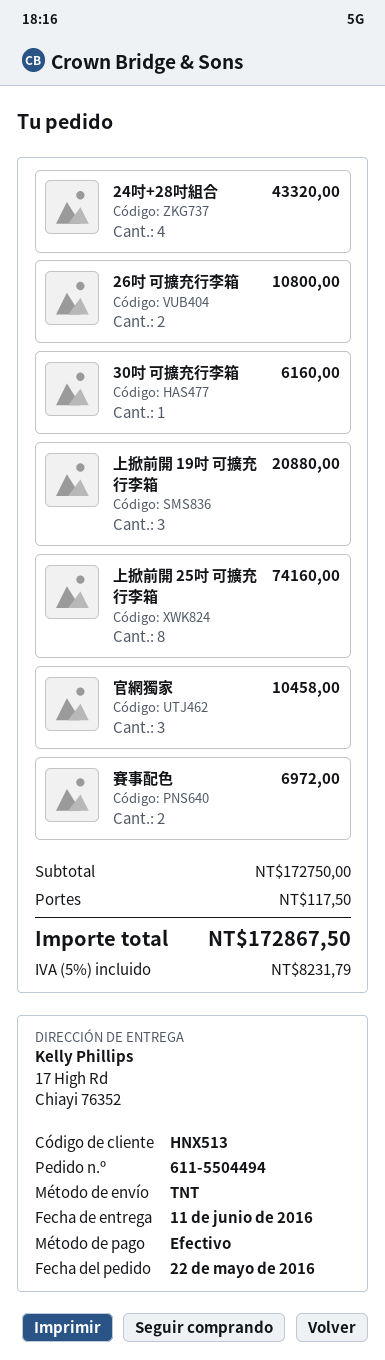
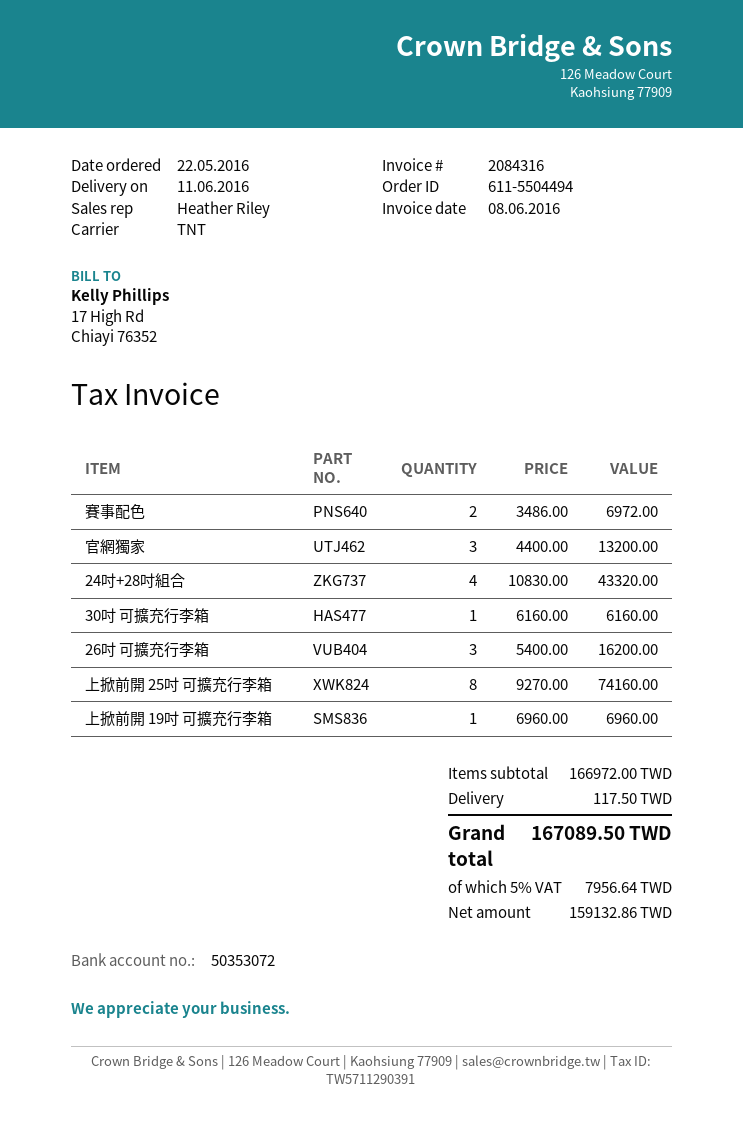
26吋 可擴充行李箱: 2 for 10800.00 -> 3 for 16200.00
上掀前開 19吋 可擴充行李箱: 3 for 20880.00 -> 1 for 6960.00
官網獨家: 3 for 10458.00 -> 3 for 13200.00
subtotal: 172750.00 -> 166972.00
tax: 5% = 8231.79 -> 5% = 7956.64
total: 172867.50 -> 167089.50

